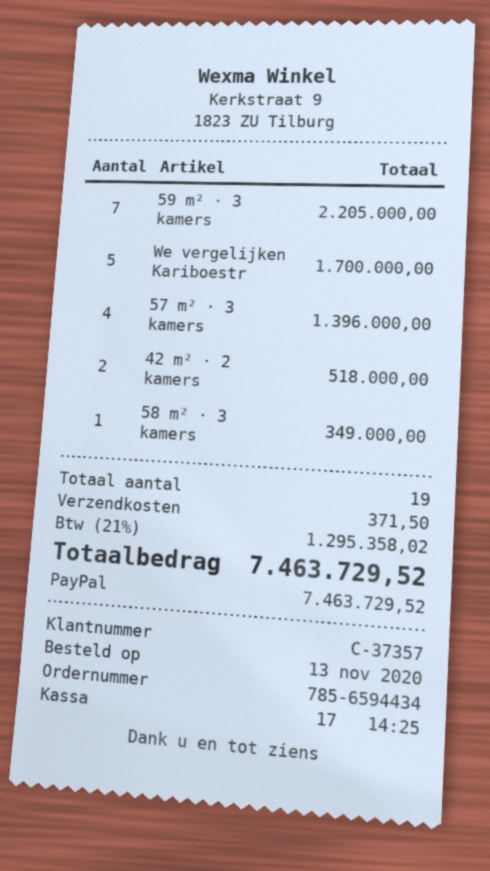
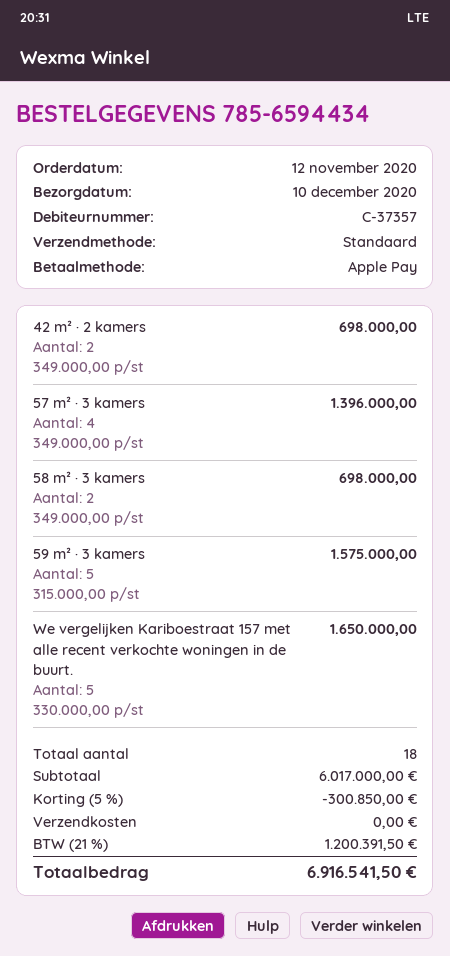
order date: 2020-11-13 -> 2020-11-12
payment method: PayPal -> Apple Pay
59 m² · 3 kamers: 7 for 2205000.00 -> 5 for 1575000.00
We vergelijken Kariboestr: 5 for 1700000.00 -> 5 for 1650000.00
42 m² · 2 kamers: 2 for 518000.00 -> 2 for 698000.00
58 m² · 3 kamers: 1 for 349000.00 -> 2 for 698000.00
total quantity: 19 -> 18
discount: none -> 5% = 300850.00
shipping: 371.50 -> 0.00
tax: 21% = 1295358.02 -> 21% = 1200391.50
total: 7463729.52 -> 6916541.50

